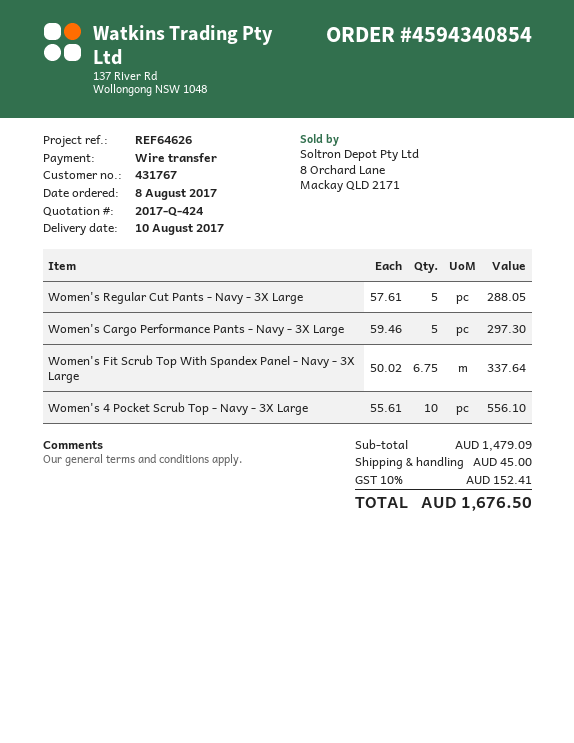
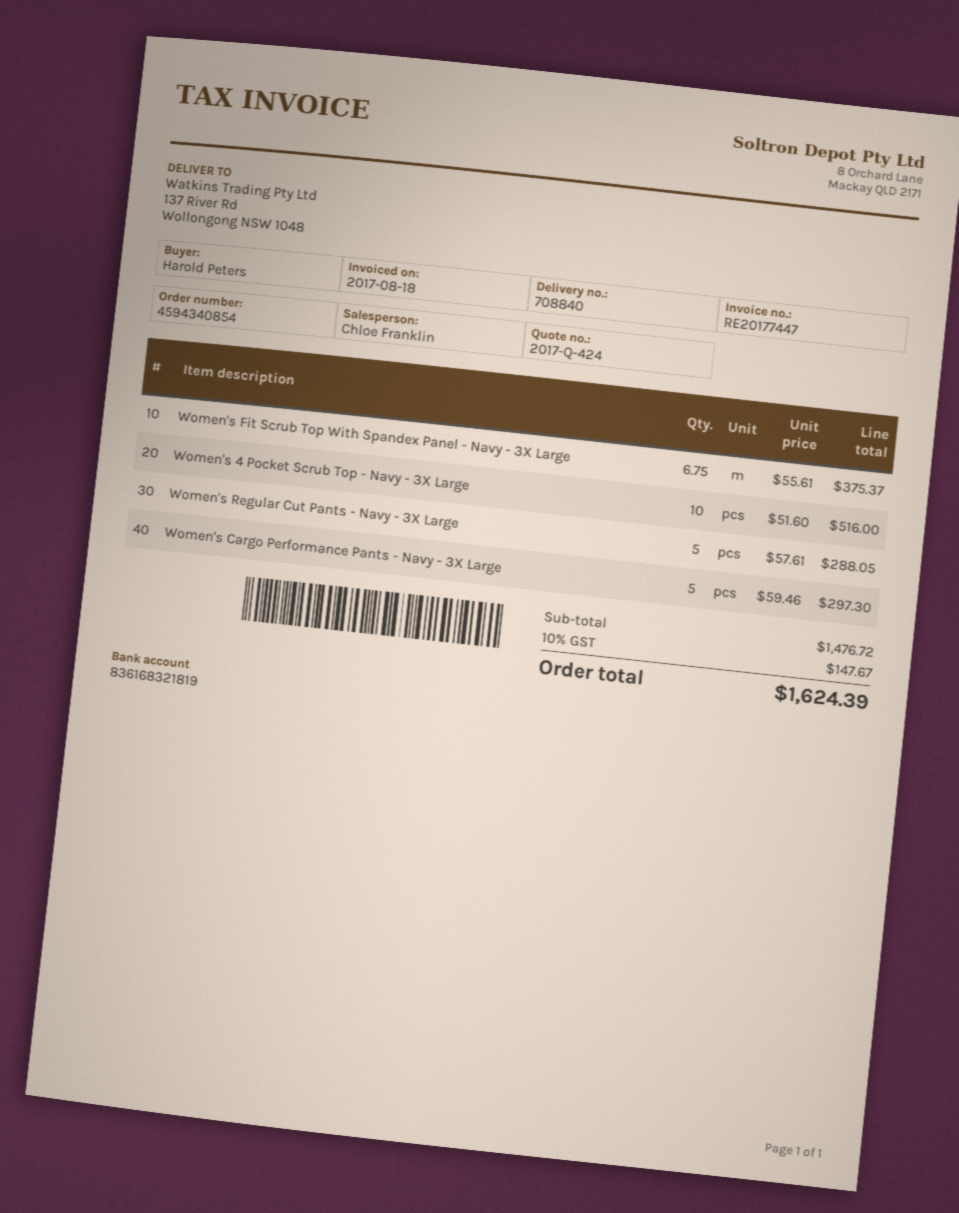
Women's Fit Scrub Top With Spandex Panel - Navy - 3X Large: 6.75 x 50.02 = 337.64 -> 6.75 x 55.61 = 375.37
Women's 4 Pocket Scrub Top - Navy - 3X Large: 10 x 55.61 = 556.10 -> 10 x 51.60 = 516.00
subtotal: 1479.09 -> 1476.72
shipping: 45.00 -> none
tax: 10% = 152.41 -> 10% = 147.67
total: 1676.50 -> 1624.39

